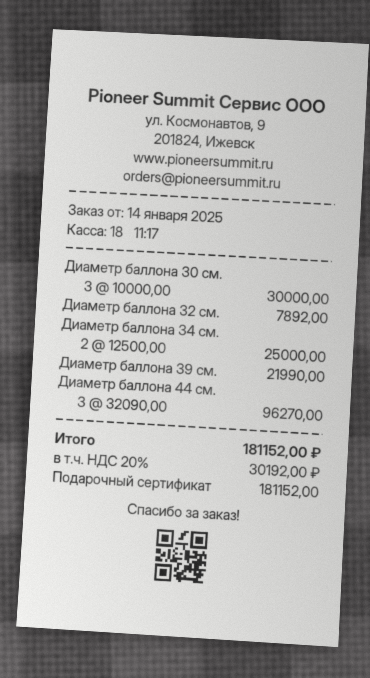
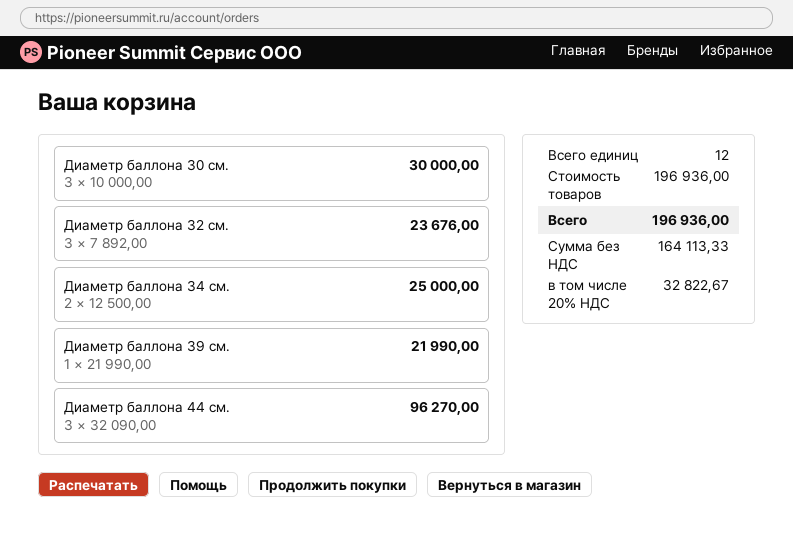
Диаметр баллона 32 см.: 1 x 7892.00 = 7892.00 -> 3 x 7892.00 = 23676.00
tax: 20% = 30192.00 -> 20% = 32822.67
total: 181152.00 -> 196936.00

